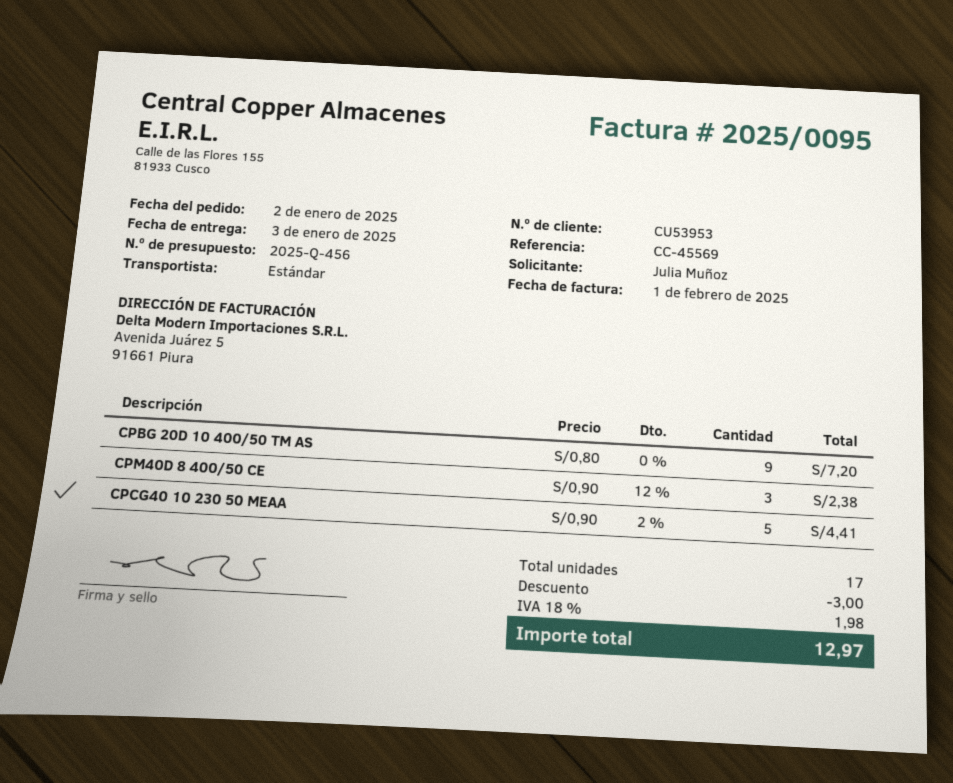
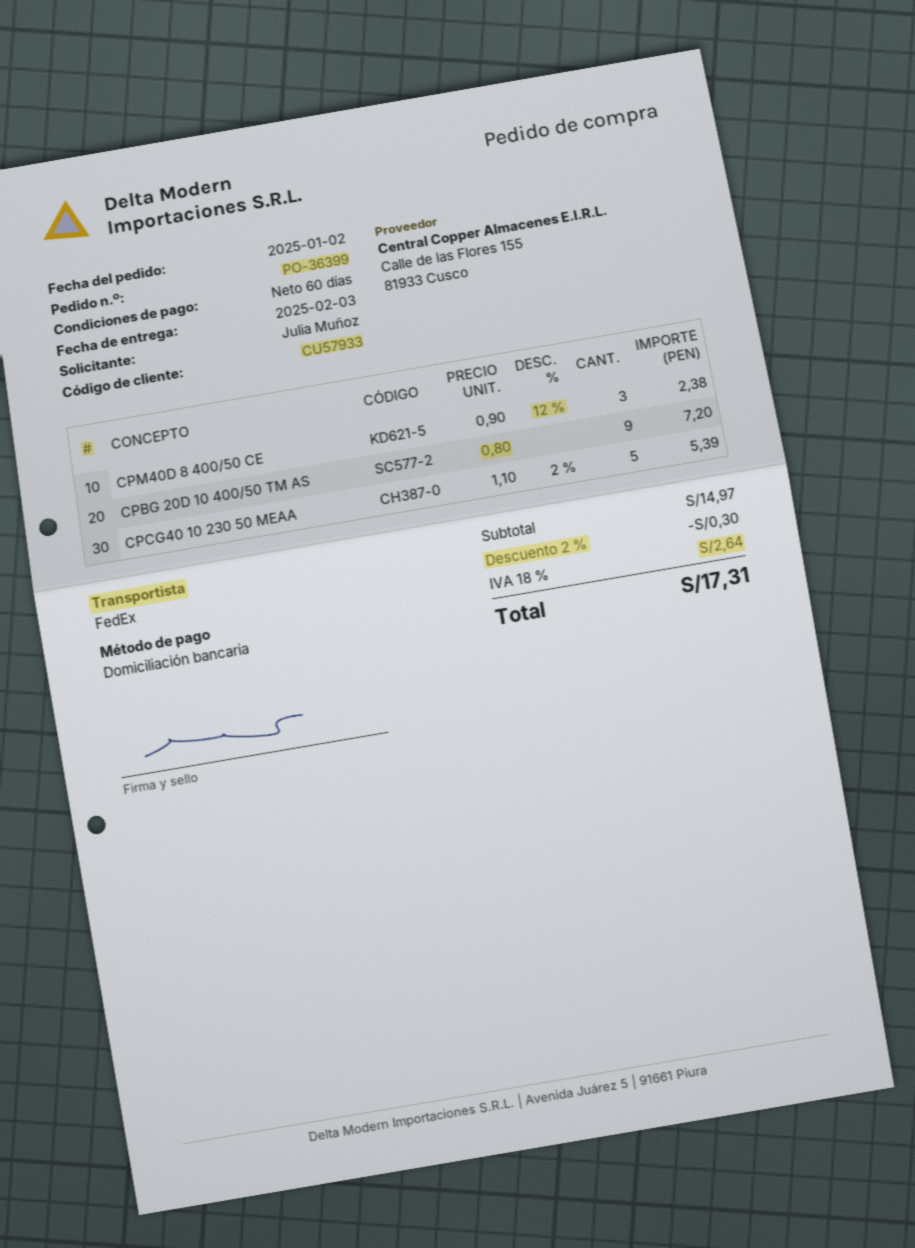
delivery date: 2025-01-03 -> 2025-02-03
customer number: CU53953 -> CU57933
shipping method: standard -> FedEx
CPCG40 10 230 50 MEAA: 5 x 0.90 - 2% = 4.41 -> 5 x 1.10 - 2% = 5.39
discount: 3.00 -> 0.30
tax: 18% = 1.98 -> 18% = 2.64
total: 12.97 -> 17.31

